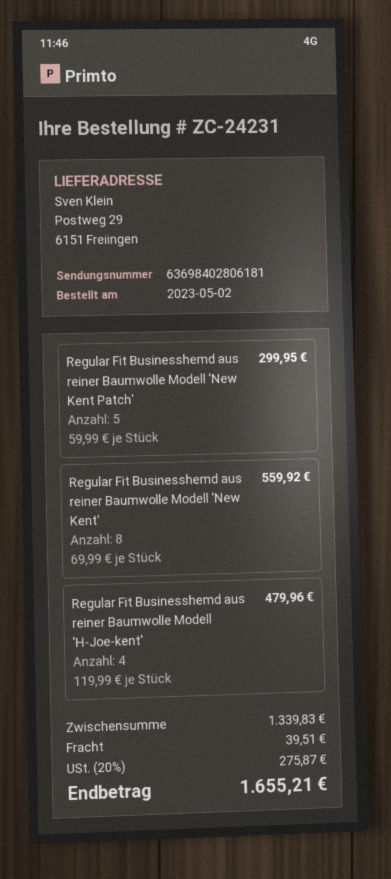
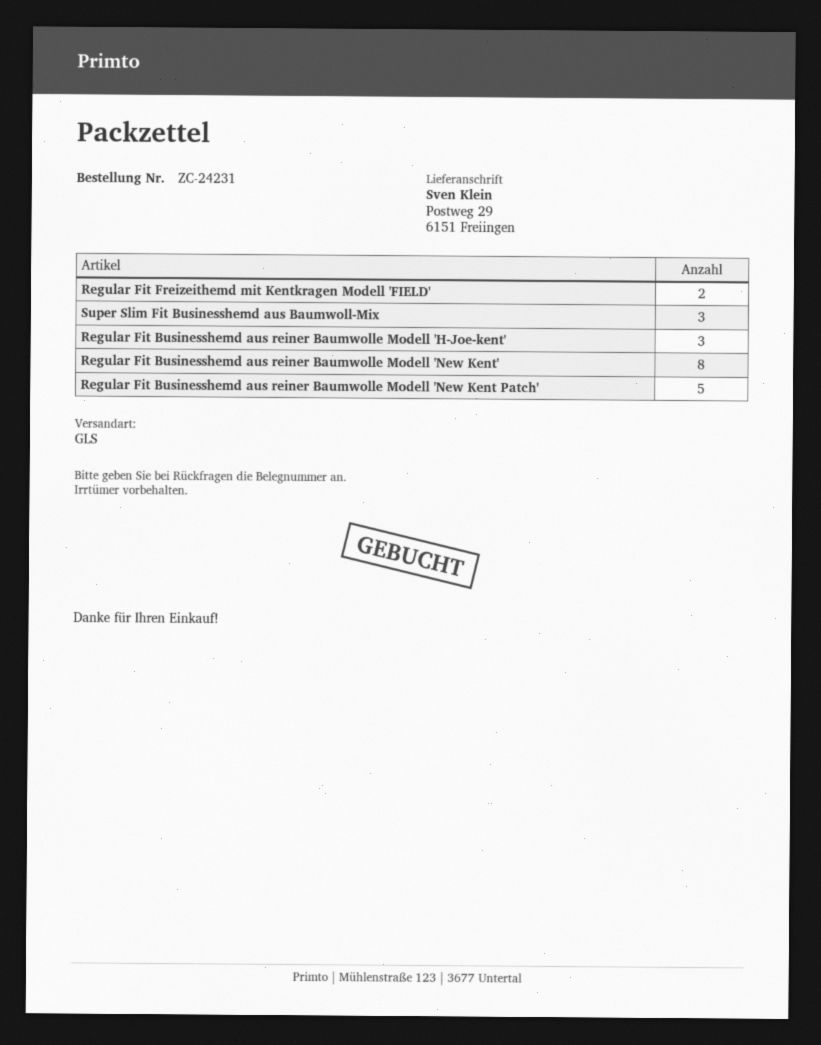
Regular Fit Businesshemd aus reiner Baumwolle Modell 'H-Joe-kent': 4 -> 3
Regular Fit Freizeithemd mit Kentkragen Modell 'FIELD': none -> 2
Super Slim Fit Businesshemd aus Baumwoll-Mix: none -> 3

